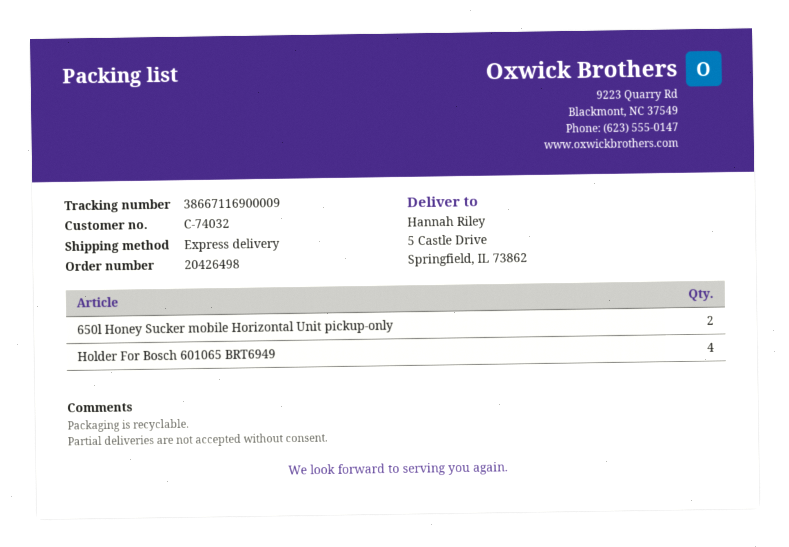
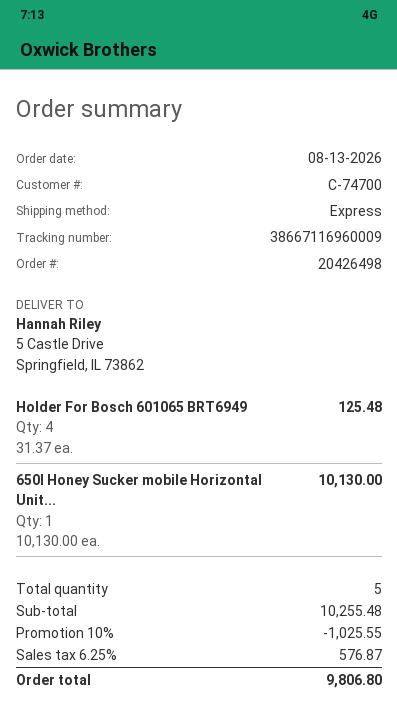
customer number: C-74032 -> C-74700
tracking number: 38667116900009 -> 38667116960009
650l Honey Sucker mobile Horizontal Unit pickup-only: 2 -> 1

